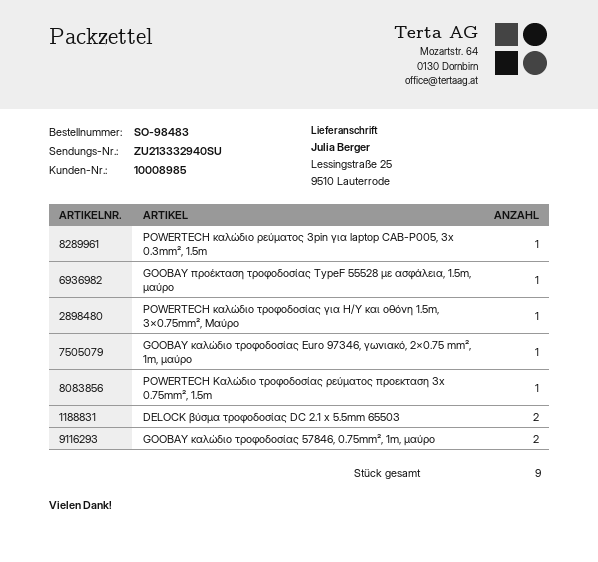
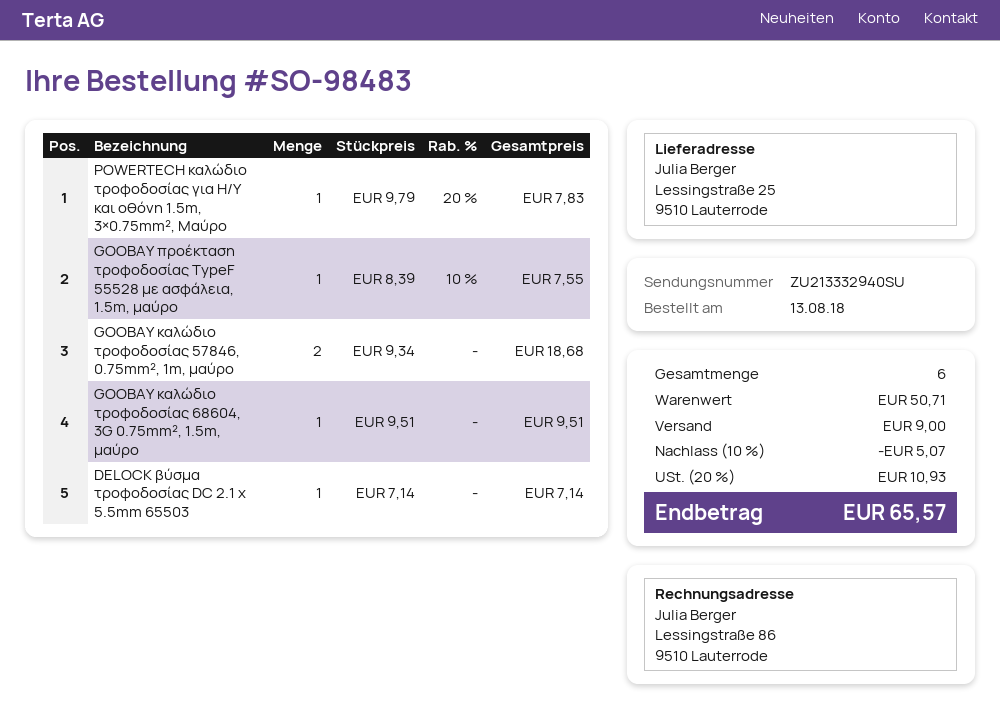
POWERTECH καλώδιο ρεύματος 3pin για laptop CAB-P005, 3x 0.3mm², 1.5m: 1 -> none
GOOBAY καλώδιο τροφοδοσίας Euro 97346, γωνιακό, 2×0.75 mm², 1m, μαύρο: 1 -> none
POWERTECH Καλώδιο τροφοδοσίας ρεύματος προεκταση 3x 0.75mm², 1.5m: 1 -> none
DELOCK βύσμα τροφοδοσίας DC 2.1 x 5.5mm 65503: 2 -> 1
GOOBAY καλώδιο τροφοδοσίας 68604, 3G 0.75mm², 1.5m, μαύρο: none -> 1
total quantity: 9 -> 6

